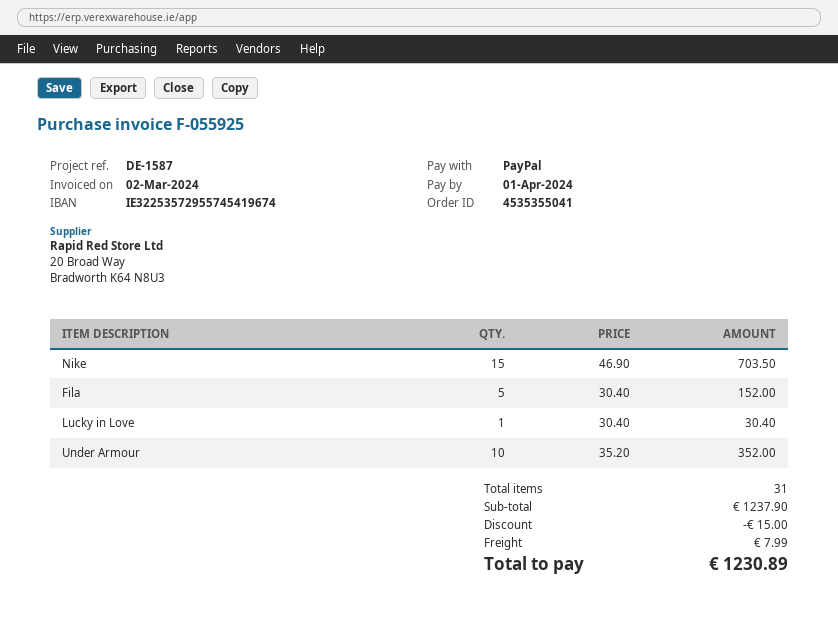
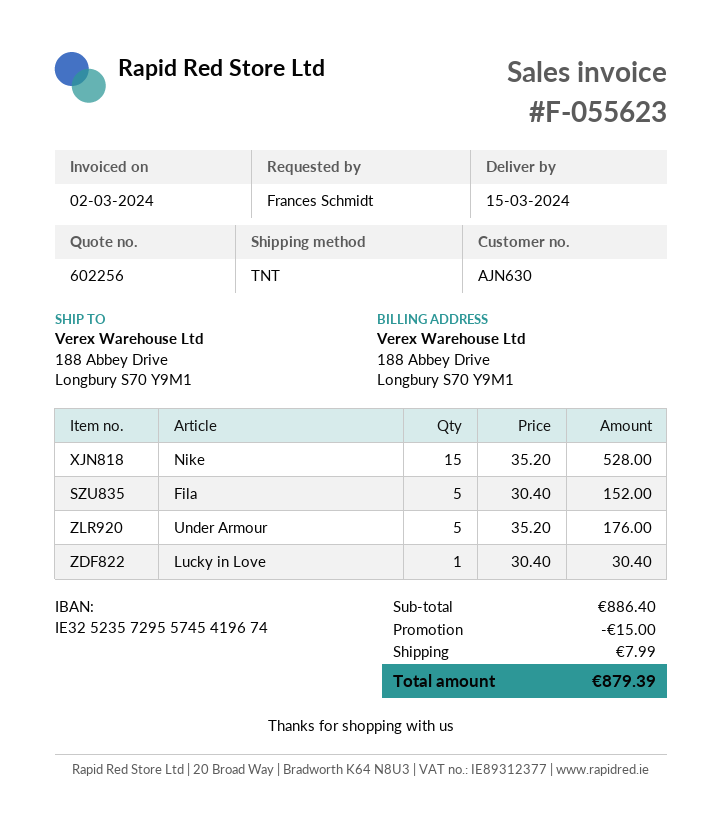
invoice number: F-055925 -> F-055623
bank account: IE32253572955745419674 -> IE32523572955745419674
Nike: 15 x 46.90 = 703.50 -> 15 x 35.20 = 528.00
Under Armour: 10 x 35.20 = 352.00 -> 5 x 35.20 = 176.00
subtotal: 1237.90 -> 886.40
total: 1230.89 -> 879.39

